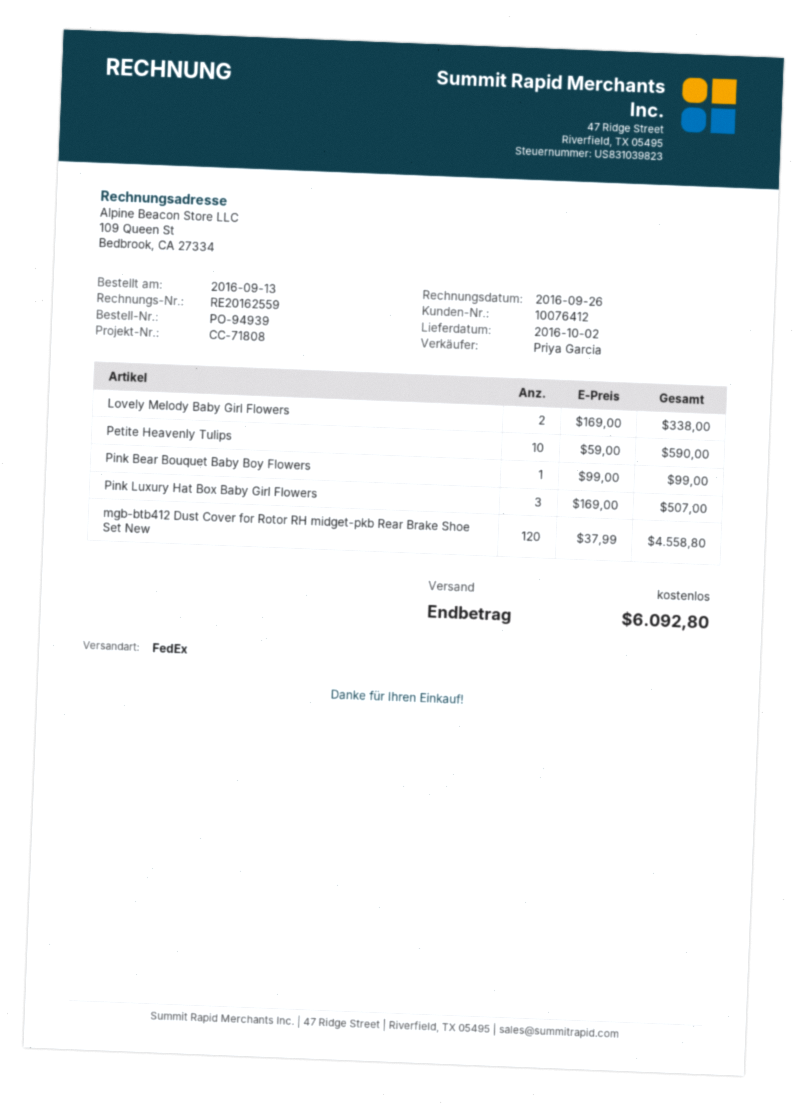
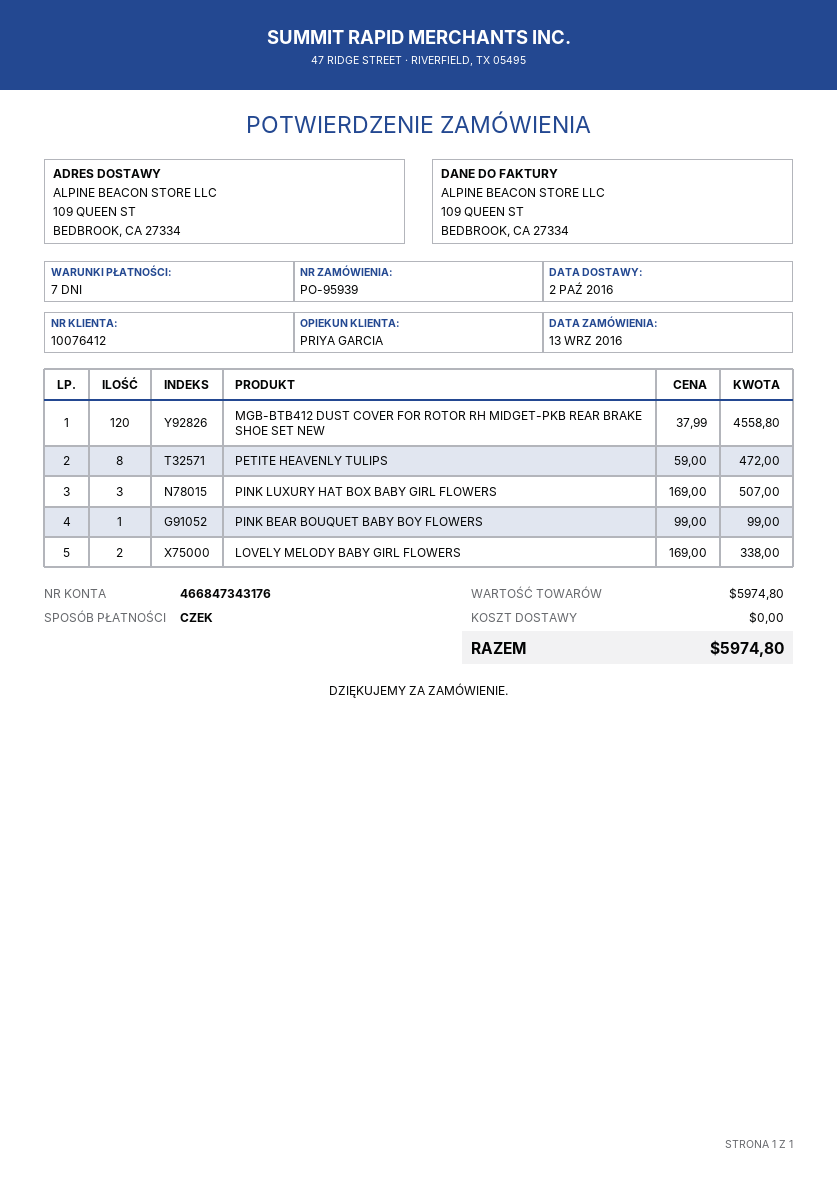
order number: PO-94939 -> PO-95939
Petite Heavenly Tulips: 10 x 59.00 = 590.00 -> 8 x 59.00 = 472.00
total: 6092.80 -> 5974.80

